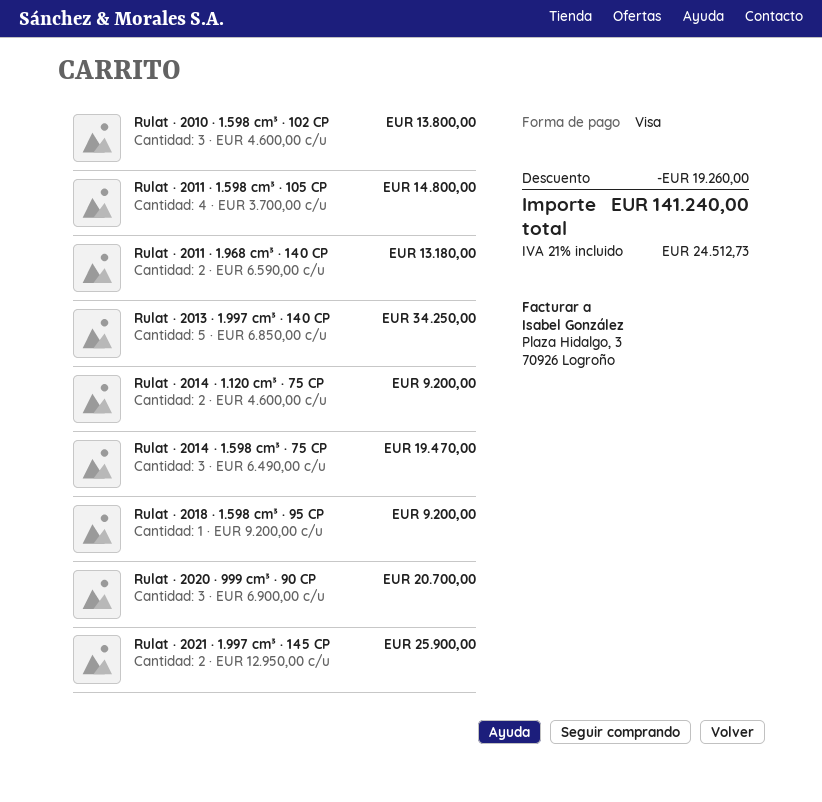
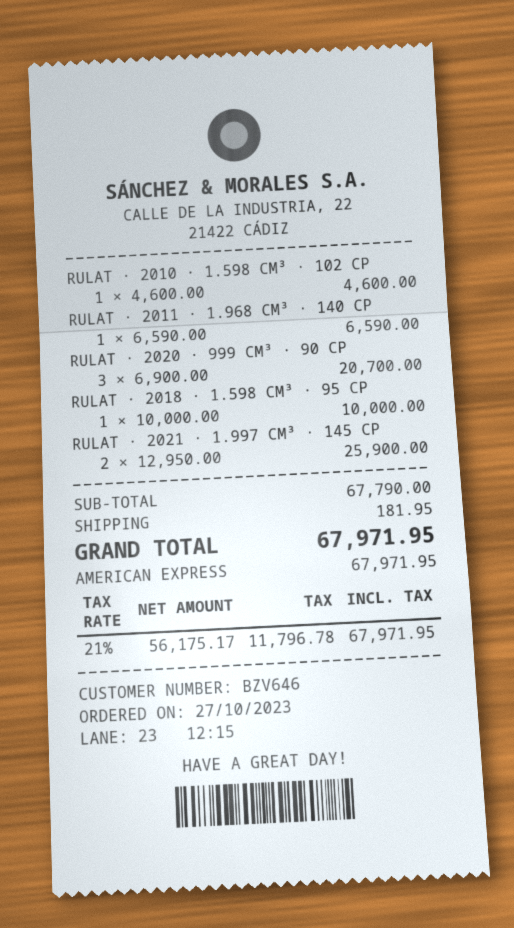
payment method: Visa -> American Express
Rulat · 2010 · 1.598 cm³ · 102 CP: 3 x 4600.00 = 13800.00 -> 1 x 4600.00 = 4600.00
Rulat · 2011 · 1.598 cm³ · 105 CP: 4 x 3700.00 = 14800.00 -> none
Rulat · 2011 · 1.968 cm³ · 140 CP: 2 x 6590.00 = 13180.00 -> 1 x 6590.00 = 6590.00
Rulat · 2013 · 1.997 cm³ · 140 CP: 5 x 6850.00 = 34250.00 -> none
Rulat · 2014 · 1.120 cm³ · 75 CP: 2 x 4600.00 = 9200.00 -> none
Rulat · 2014 · 1.598 cm³ · 75 CP: 3 x 6490.00 = 19470.00 -> none
Rulat · 2018 · 1.598 cm³ · 95 CP: 1 x 9200.00 = 9200.00 -> 1 x 10000.00 = 10000.00
discount: 19260.00 -> none
shipping: none -> 181.95
tax: 21% = 24512.73 -> 21% = 11796.78
total: 141240.00 -> 67971.95

